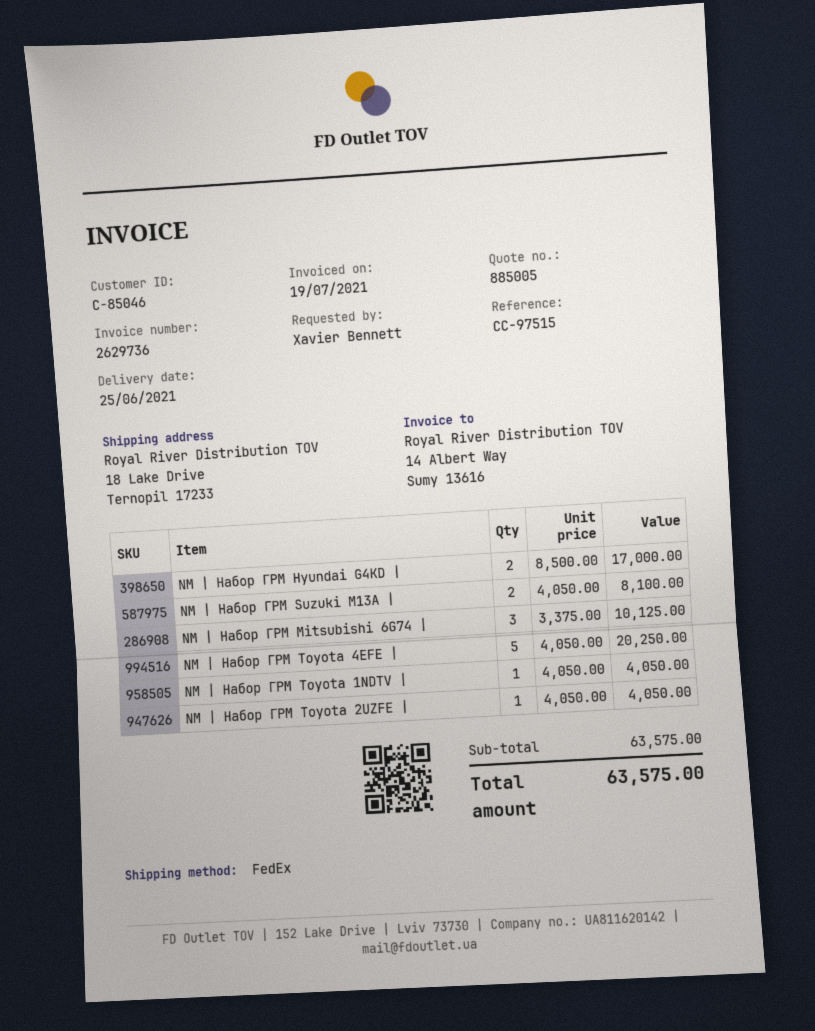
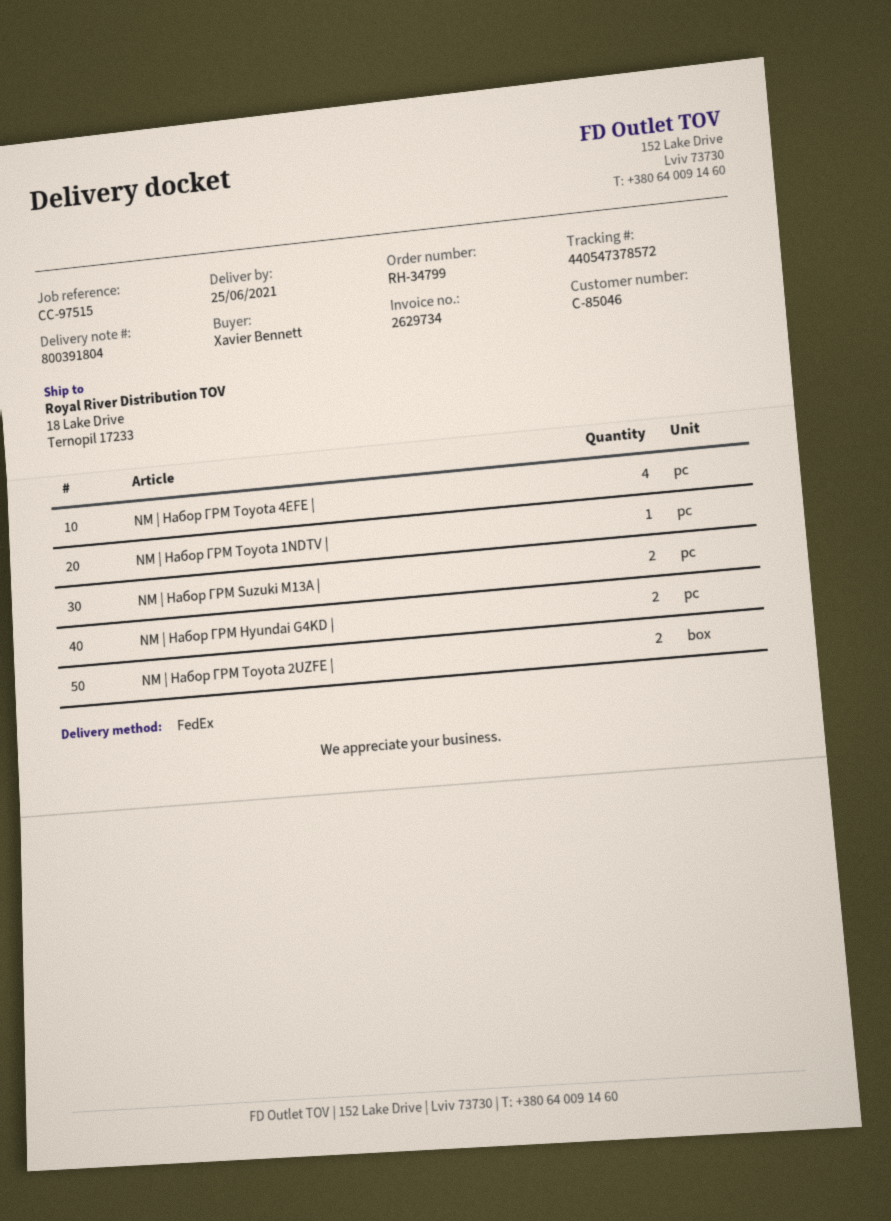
invoice number: 2629736 -> 2629734
NM | Набор ГРМ Mitsubishi 6G74 |: 3 -> none
NM | Набор ГРМ Toyota 4EFE |: 5 -> 4
NM | Набор ГРМ Toyota 2UZFE |: 1 -> 2

